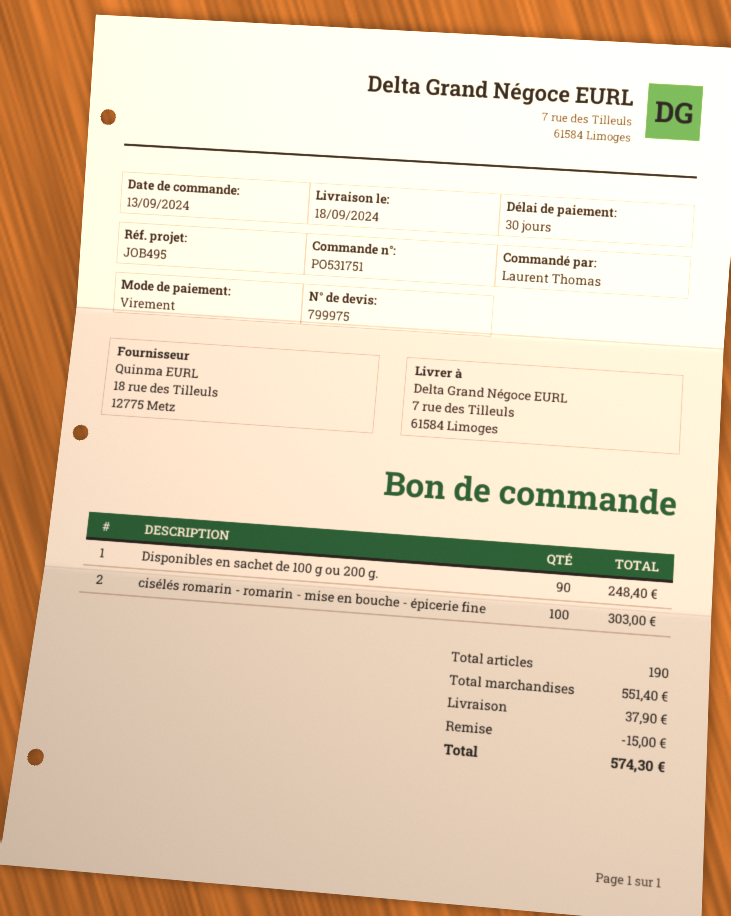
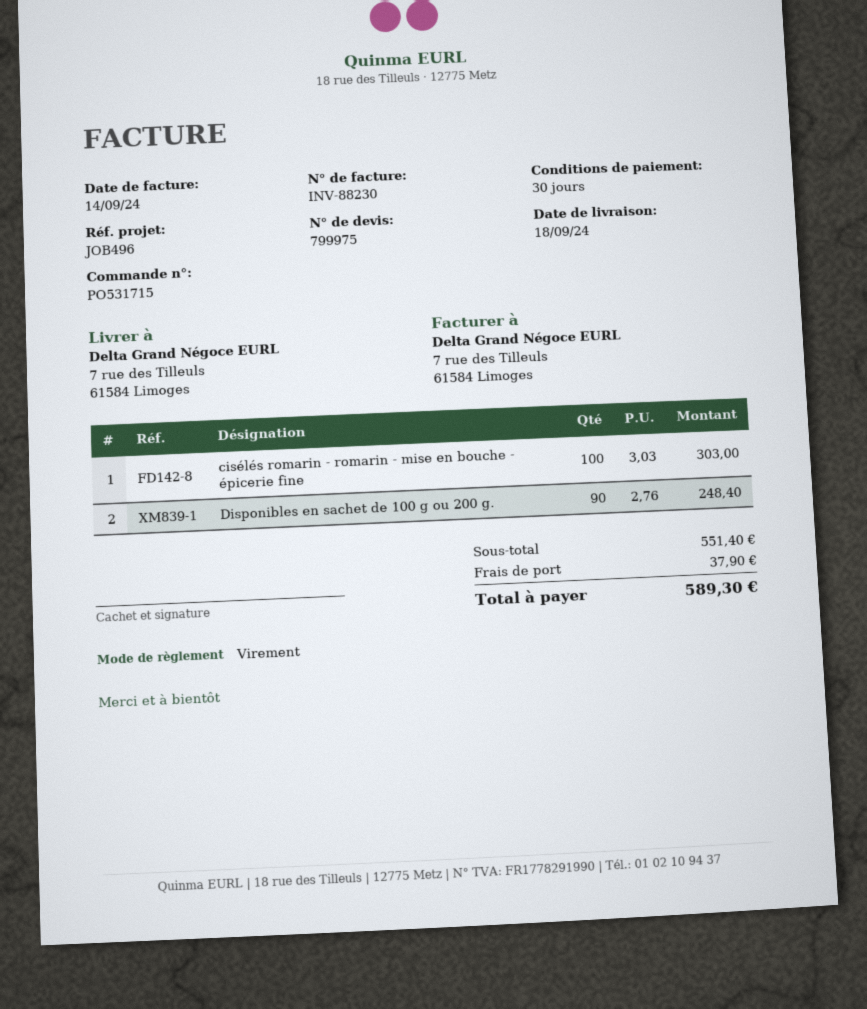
order number: PO531751 -> PO531715
reference: JOB495 -> JOB496
discount: 15.00 -> none
total: 574.30 -> 589.30

